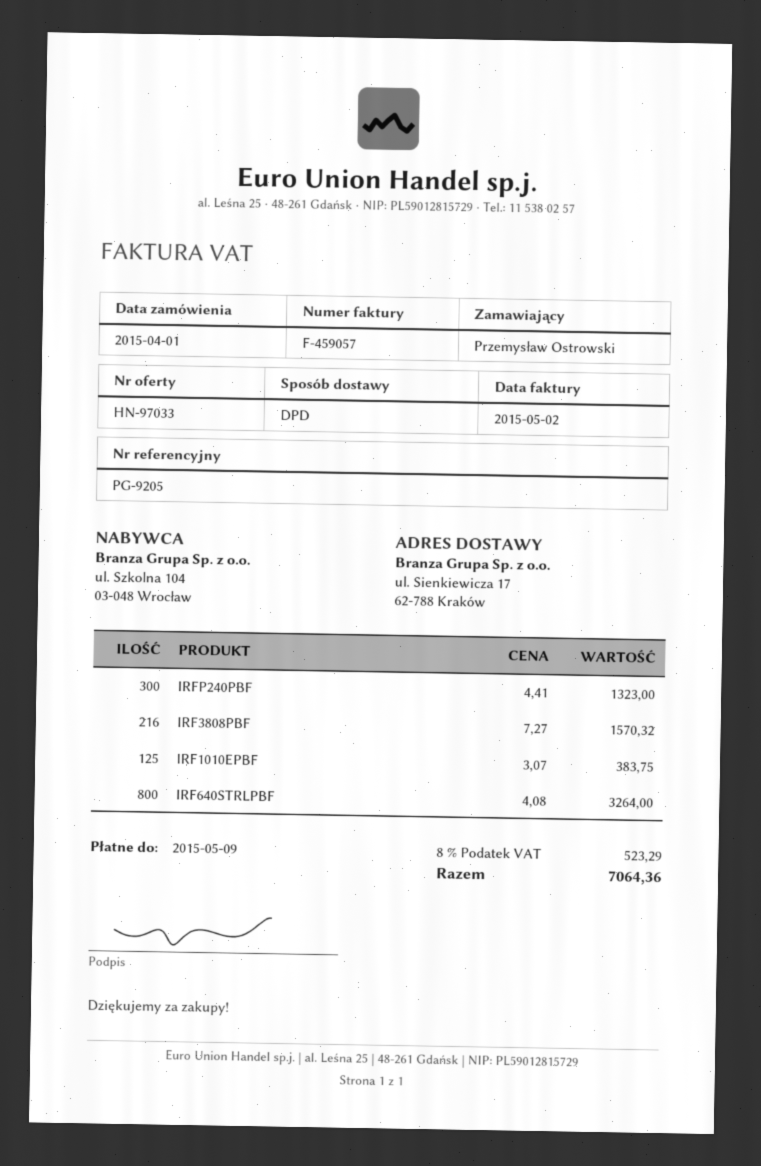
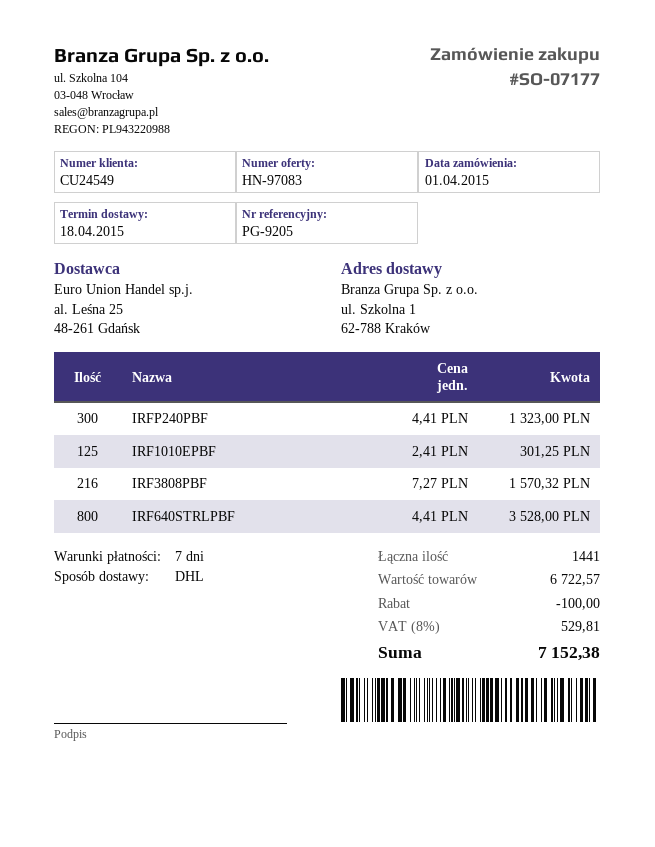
quote number: HN-97033 -> HN-97083
shipping method: DPD -> DHL
ship to: ul. Sienkiewicza 17, 62-788 Kraków -> ul. Szkolna 1, 62-788 Kraków
IRF1010EPBF: 125 x 3.07 = 383.75 -> 125 x 2.41 = 301.25
IRF640STRLPBF: 800 x 4.08 = 3264.00 -> 800 x 4.41 = 3528.00
discount: none -> 100.00
tax: 8% = 523.29 -> 8% = 529.81
total: 7064.36 -> 7152.38

